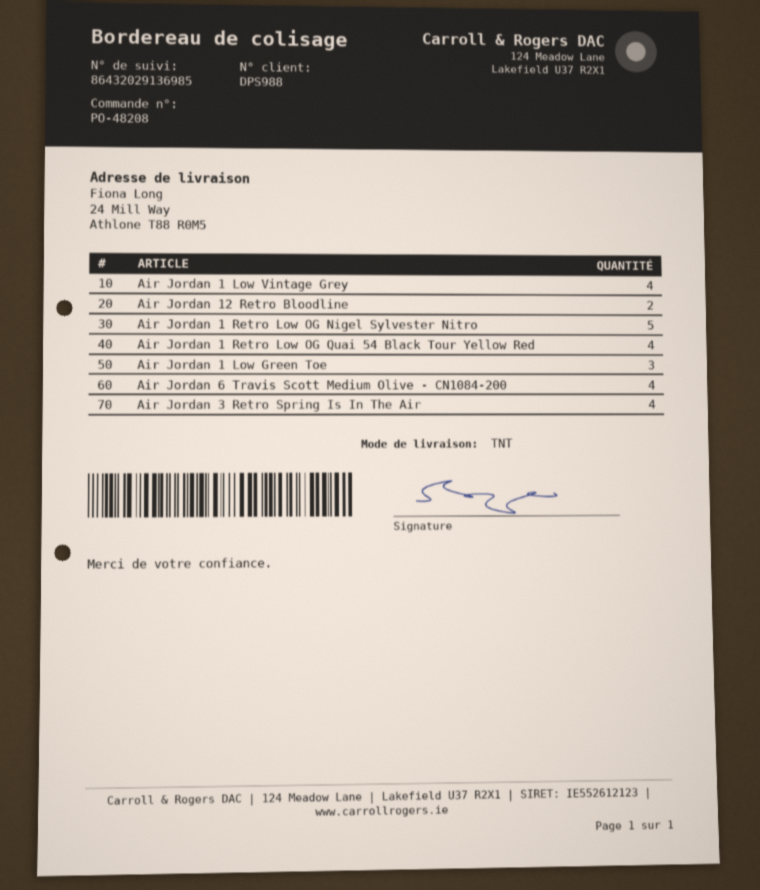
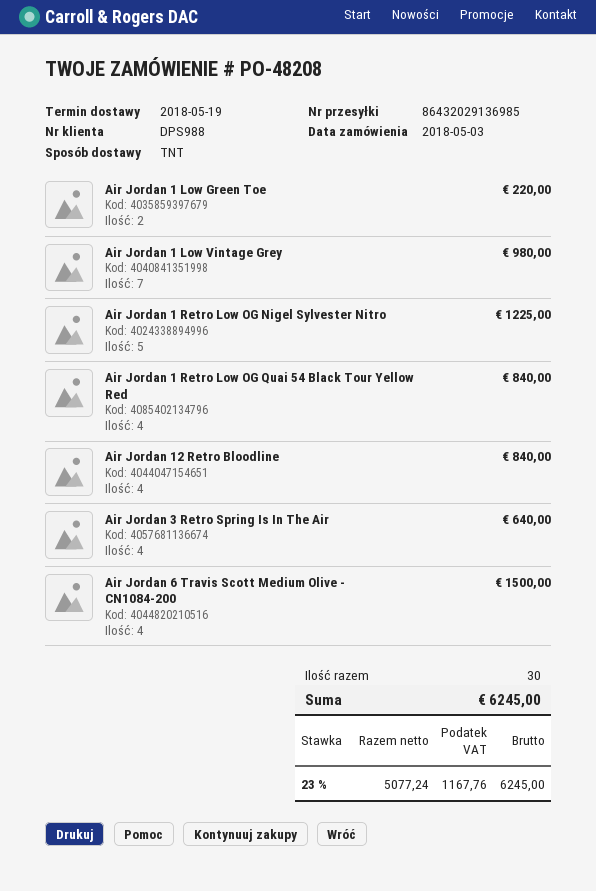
Air Jordan 1 Low Vintage Grey: 4 -> 7
Air Jordan 12 Retro Bloodline: 2 -> 4
Air Jordan 1 Low Green Toe: 3 -> 2

